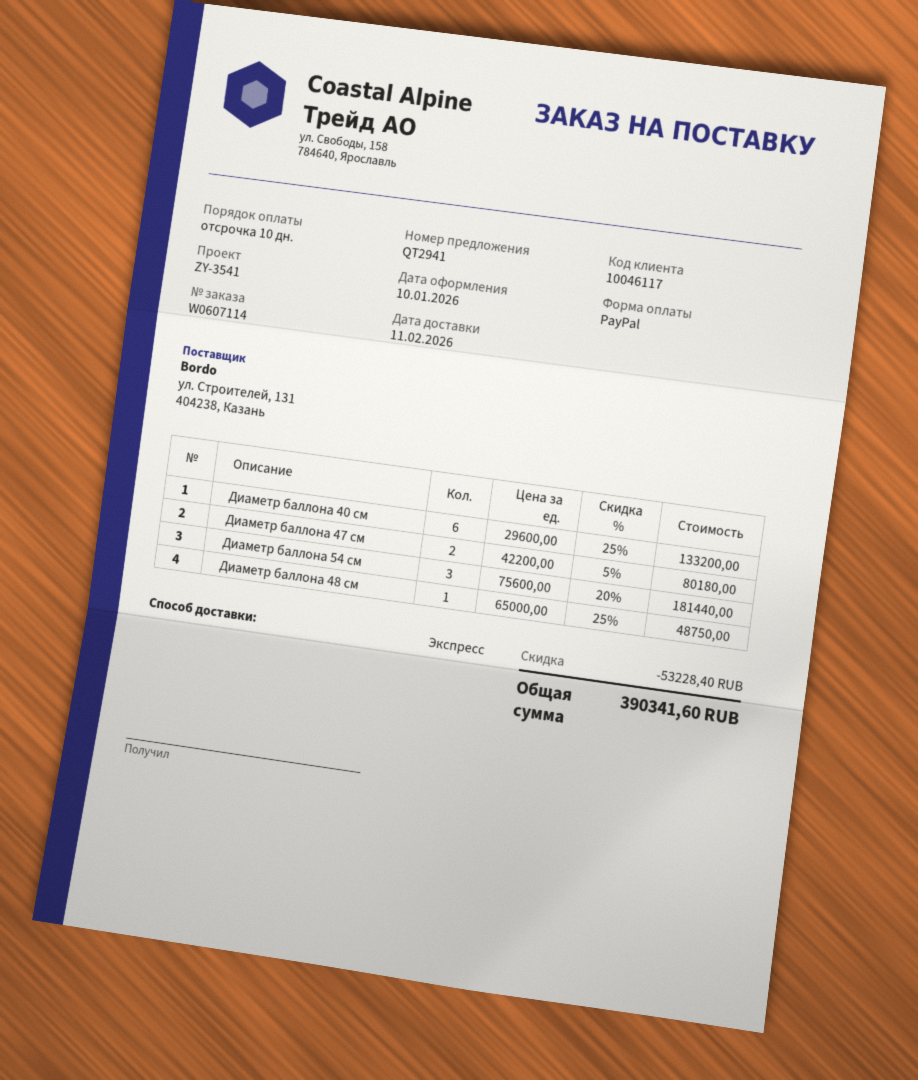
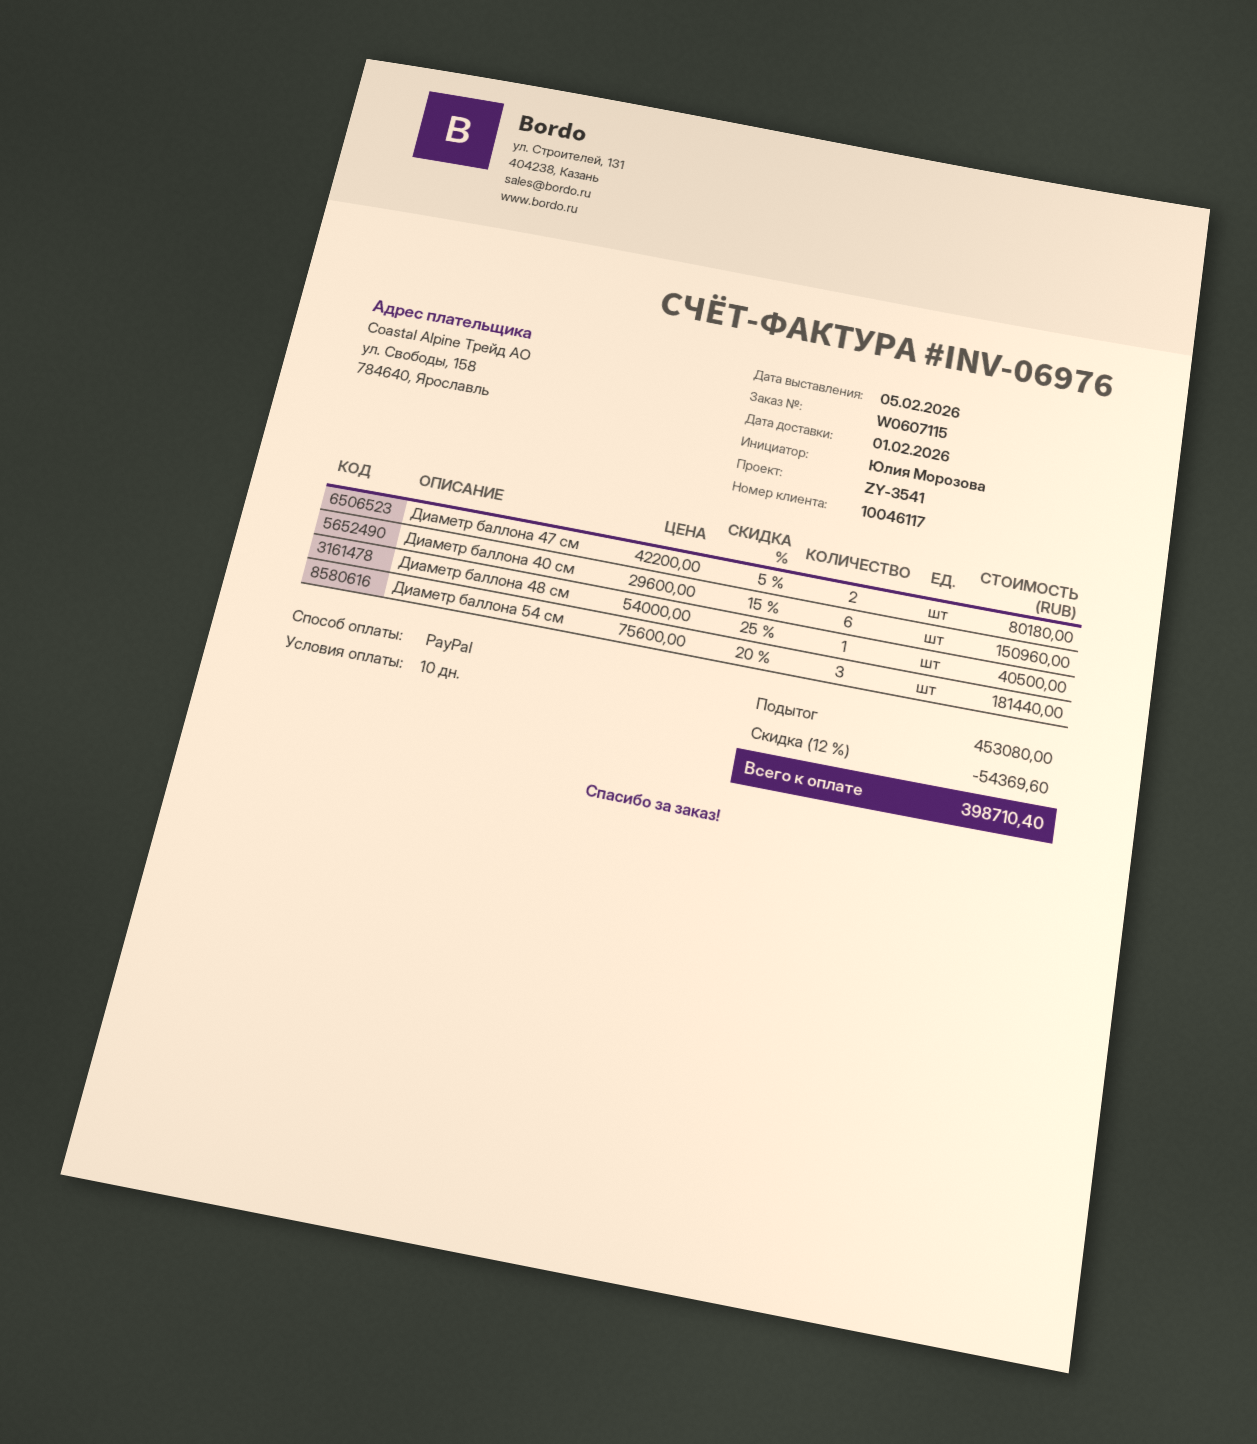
order number: W0607114 -> W0607115
delivery date: 2026-02-11 -> 2026-02-01
Диаметр баллона 40 см: 6 x 29600.00 - 25% = 133200.00 -> 6 x 29600.00 - 15% = 150960.00
Диаметр баллона 48 см: 1 x 65000.00 - 25% = 48750.00 -> 1 x 54000.00 - 25% = 40500.00
discount: 53228.40 -> 54369.60
total: 390341.60 -> 398710.40

